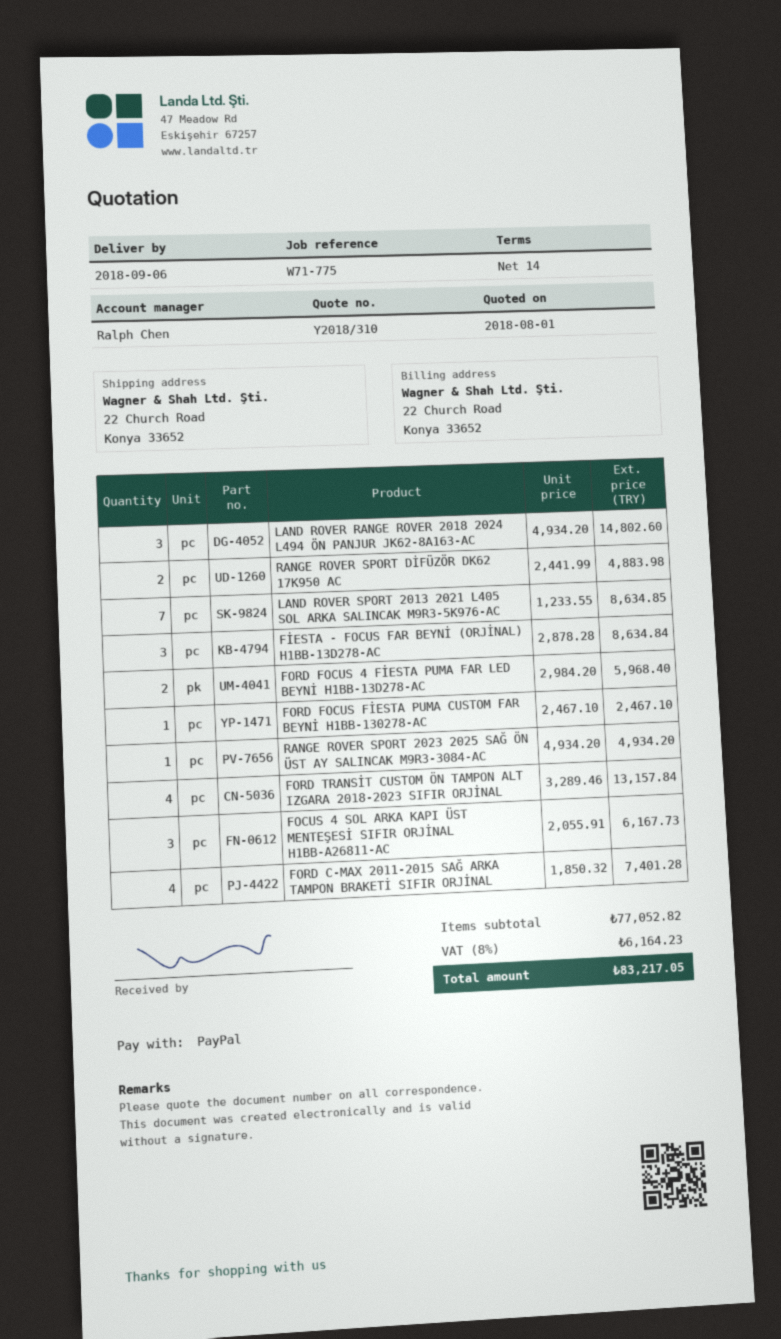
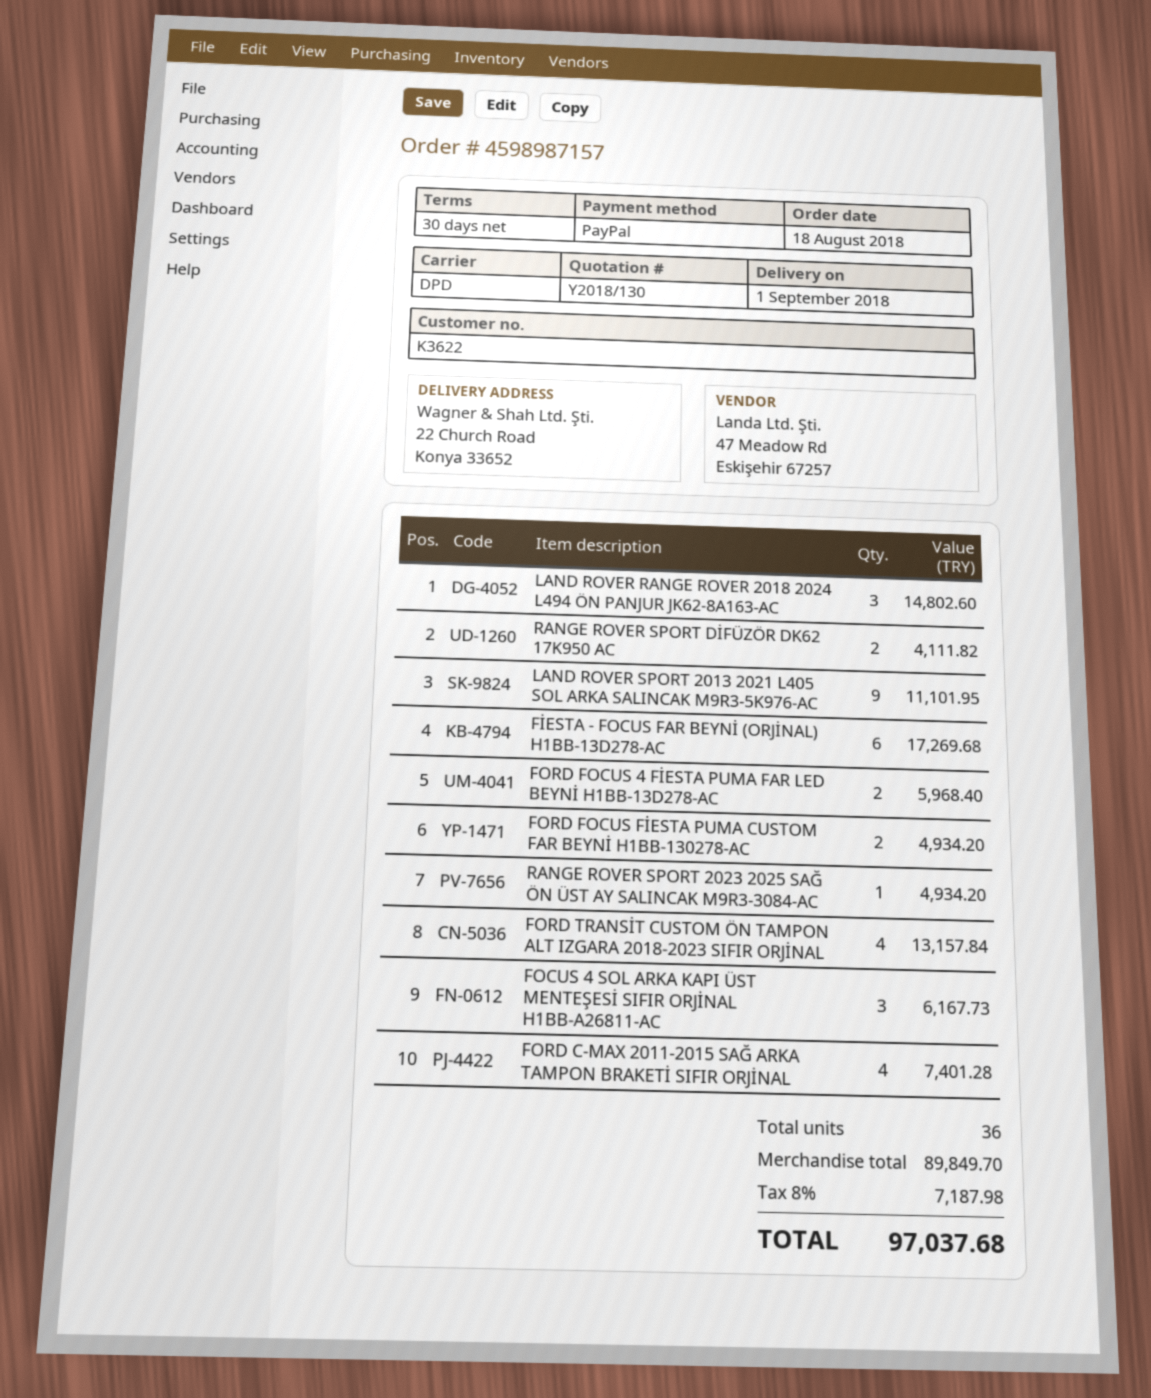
quote number: Y2018/310 -> Y2018/130
delivery date: 2018-09-06 -> 2018-09-01
payment terms: 14 days -> 30 days
RANGE ROVER SPORT DİFÜZÖR DK62 17K950 AC: 2 for 4883.98 -> 2 for 4111.82
LAND ROVER SPORT 2013 2021 L405 SOL ARKA SALINCAK M9R3-5K976-AC: 7 for 8634.85 -> 9 for 11101.95
FİESTA - FOCUS FAR BEYNİ (ORJİNAL) H1BB-13D278-AC: 3 for 8634.84 -> 6 for 17269.68
FORD FOCUS FİESTA PUMA CUSTOM FAR BEYNİ H1BB-130278-AC: 1 for 2467.10 -> 2 for 4934.20
subtotal: 77052.82 -> 89849.70
tax: 8% = 6164.23 -> 8% = 7187.98
total: 83217.05 -> 97037.68

